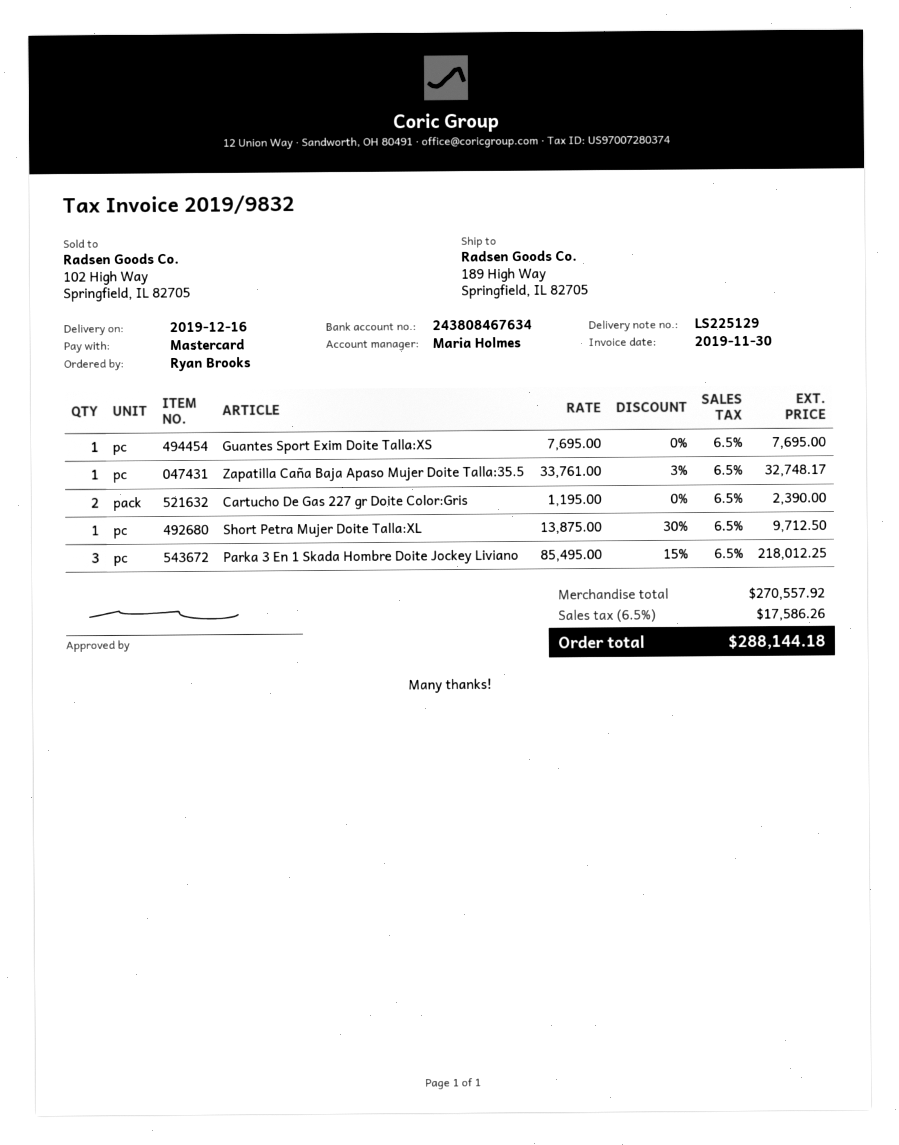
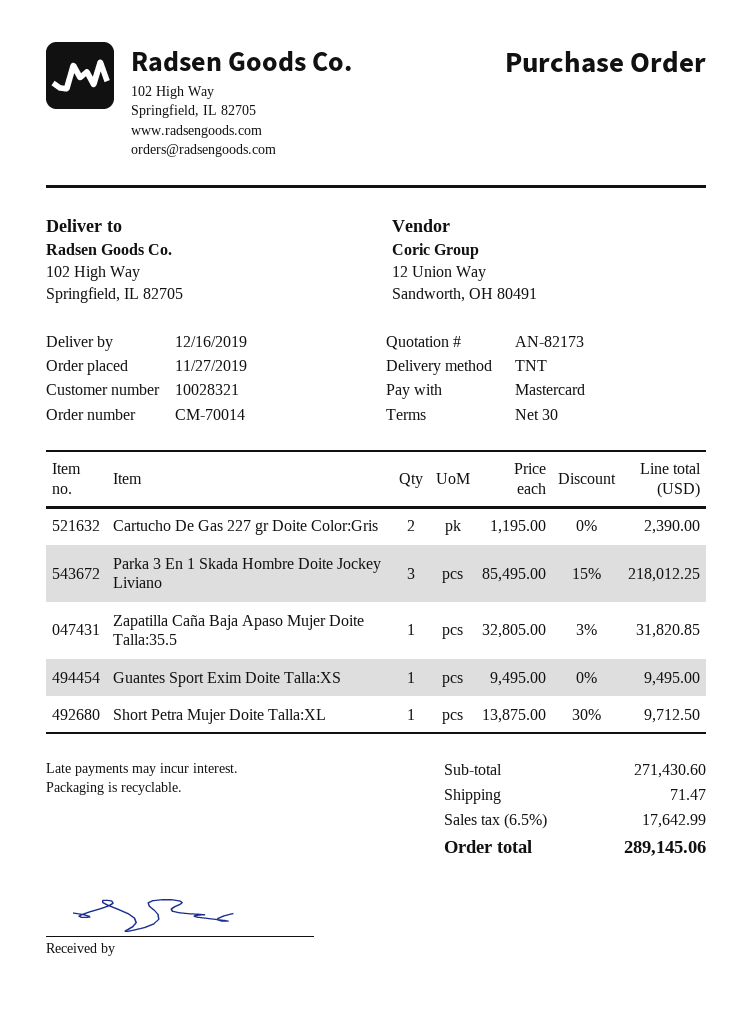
ship to: 189 High Way, Springfield, IL 82705 -> 102 High Way, Springfield, IL 82705
Guantes Sport Exim Doite Talla:XS: 1 x 7695.00 = 7695.00 -> 1 x 9495.00 = 9495.00
Zapatilla Caña Baja Apaso Mujer Doite Talla:35.5: 1 x 33761.00 - 3% = 32748.17 -> 1 x 32805.00 - 3% = 31820.85
subtotal: 270557.92 -> 271430.60
shipping: none -> 71.47
tax: 6.5% = 17586.26 -> 6.5% = 17642.99
total: 288144.18 -> 289145.06

